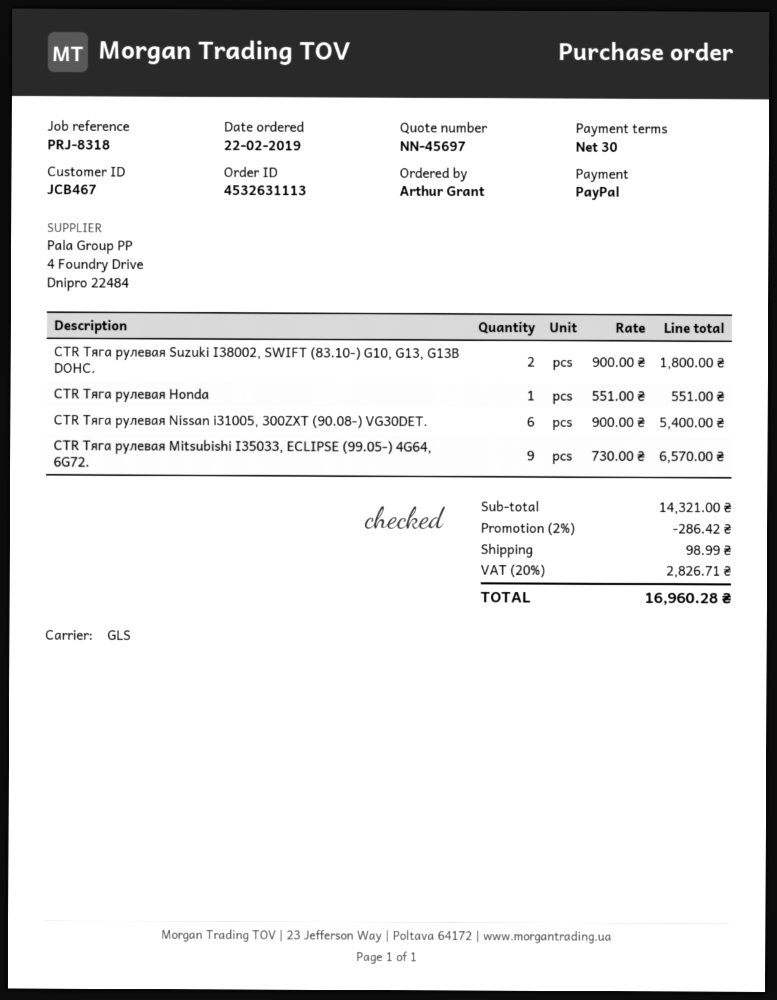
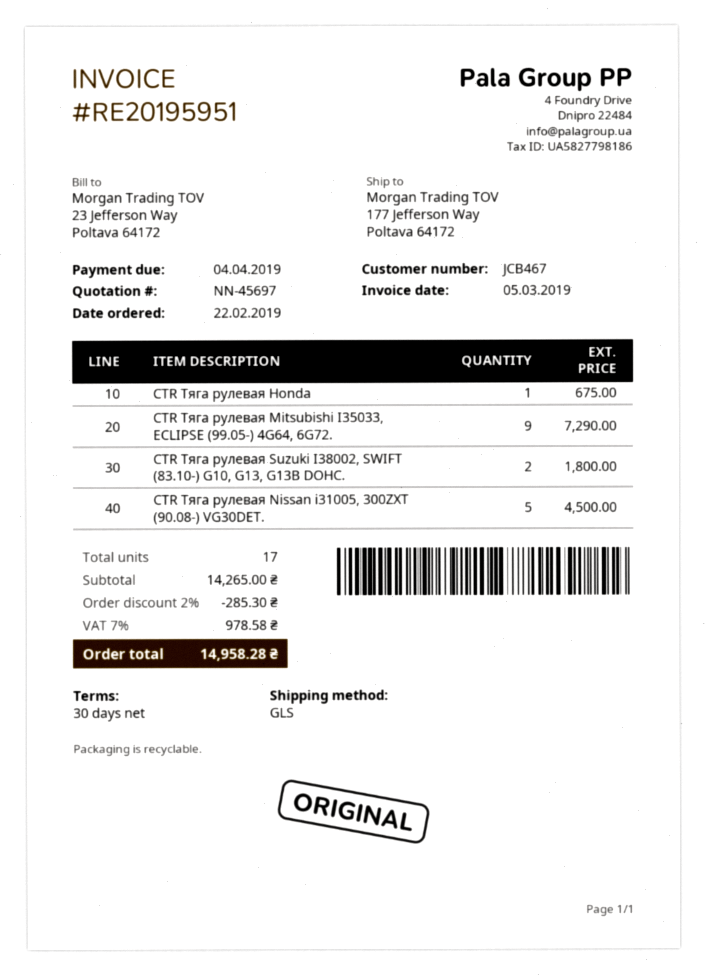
CTR Тяга рулевая Honda: 1 for 551.00 -> 1 for 675.00
CTR Тяга рулевая Nissan i31005, 300ZXT (90.08-) VG30DET.: 6 for 5400.00 -> 5 for 4500.00
CTR Тяга рулевая Mitsubishi I35033, ECLIPSE (99.05-) 4G64, 6G72.: 9 for 6570.00 -> 9 for 7290.00
subtotal: 14321.00 -> 14265.00
discount: 2% = 286.42 -> 2% = 285.30
shipping: 98.99 -> none
tax: 20% = 2826.71 -> 7% = 978.58
total: 16960.28 -> 14958.28

